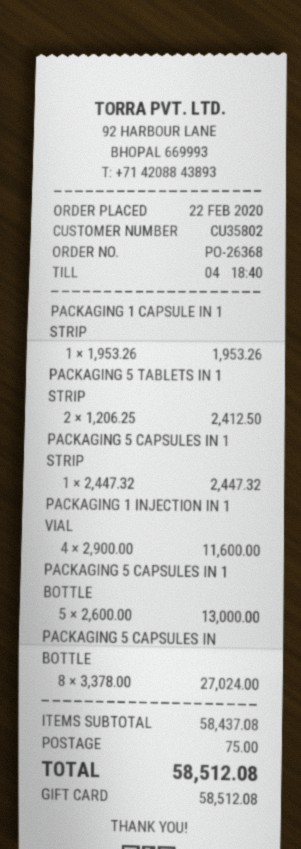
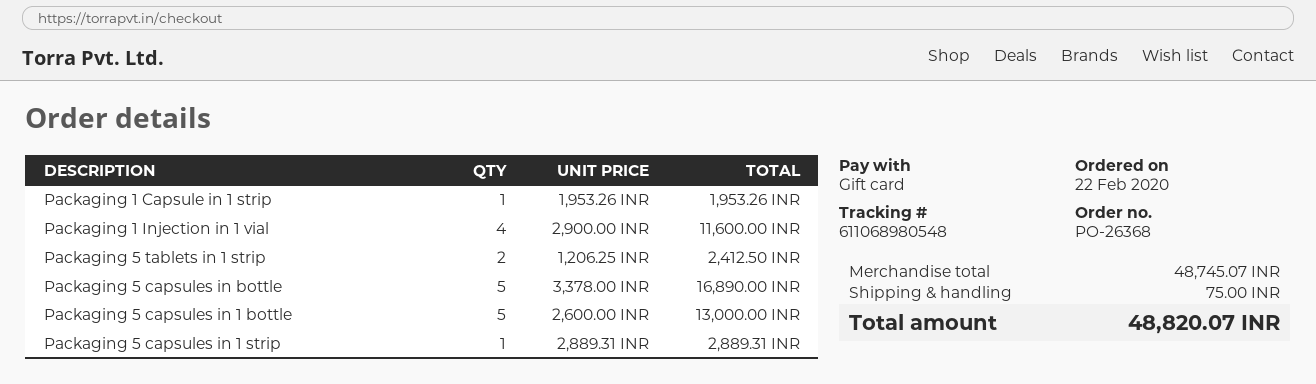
PACKAGING 5 CAPSULES IN 1 STRIP: 1 x 2447.32 = 2447.32 -> 1 x 2889.31 = 2889.31
PACKAGING 5 CAPSULES IN BOTTLE: 8 x 3378.00 = 27024.00 -> 5 x 3378.00 = 16890.00
subtotal: 58437.08 -> 48745.07
total: 58512.08 -> 48820.07

